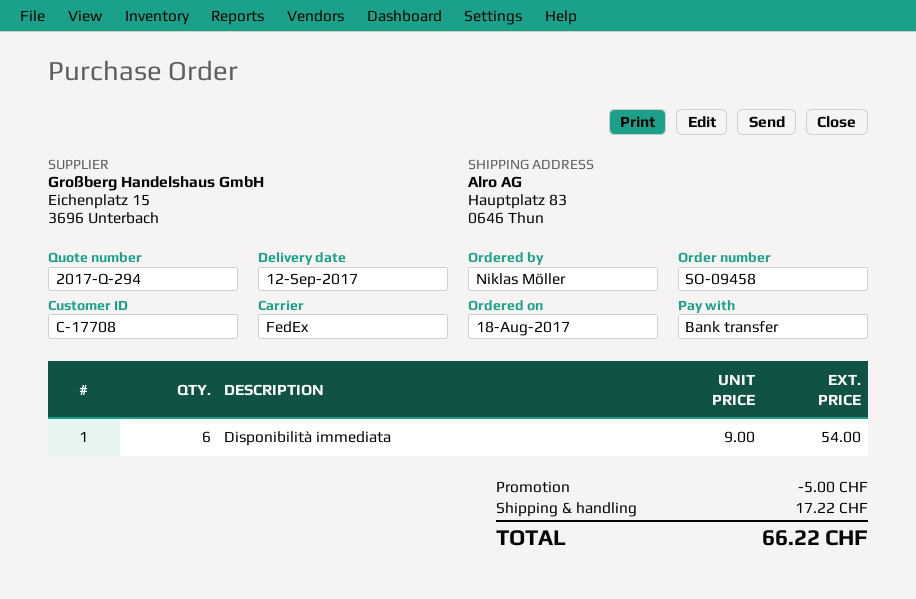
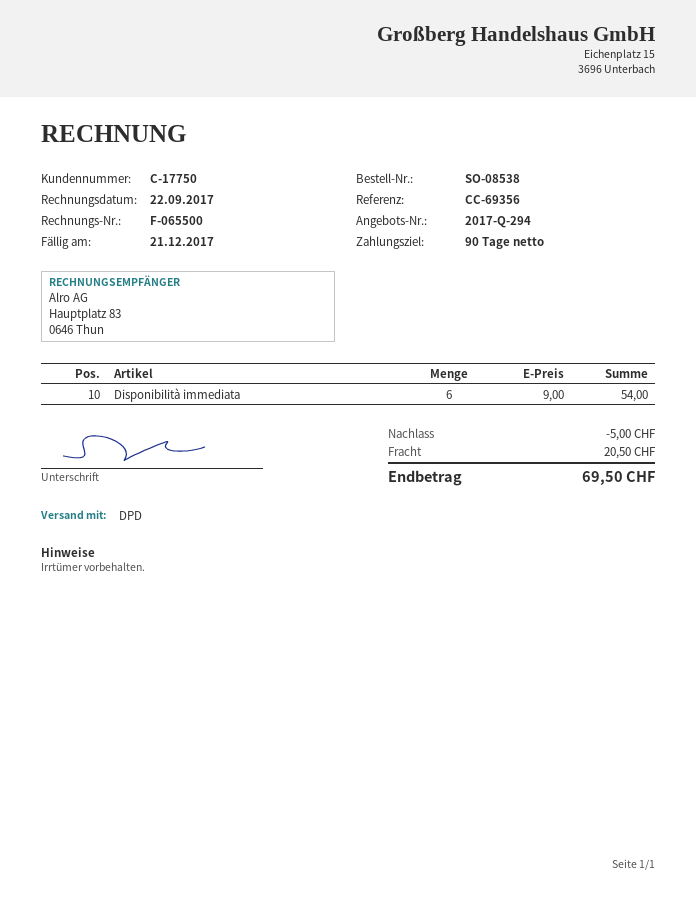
order number: SO-09458 -> SO-08538
customer number: C-17708 -> C-17750
shipping method: FedEx -> DPD
shipping: 17.22 -> 20.50
total: 66.22 -> 69.50

